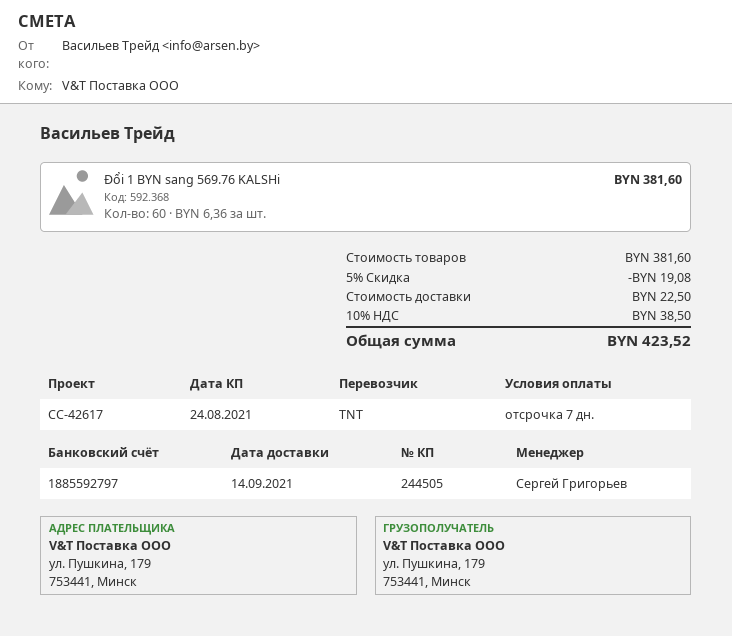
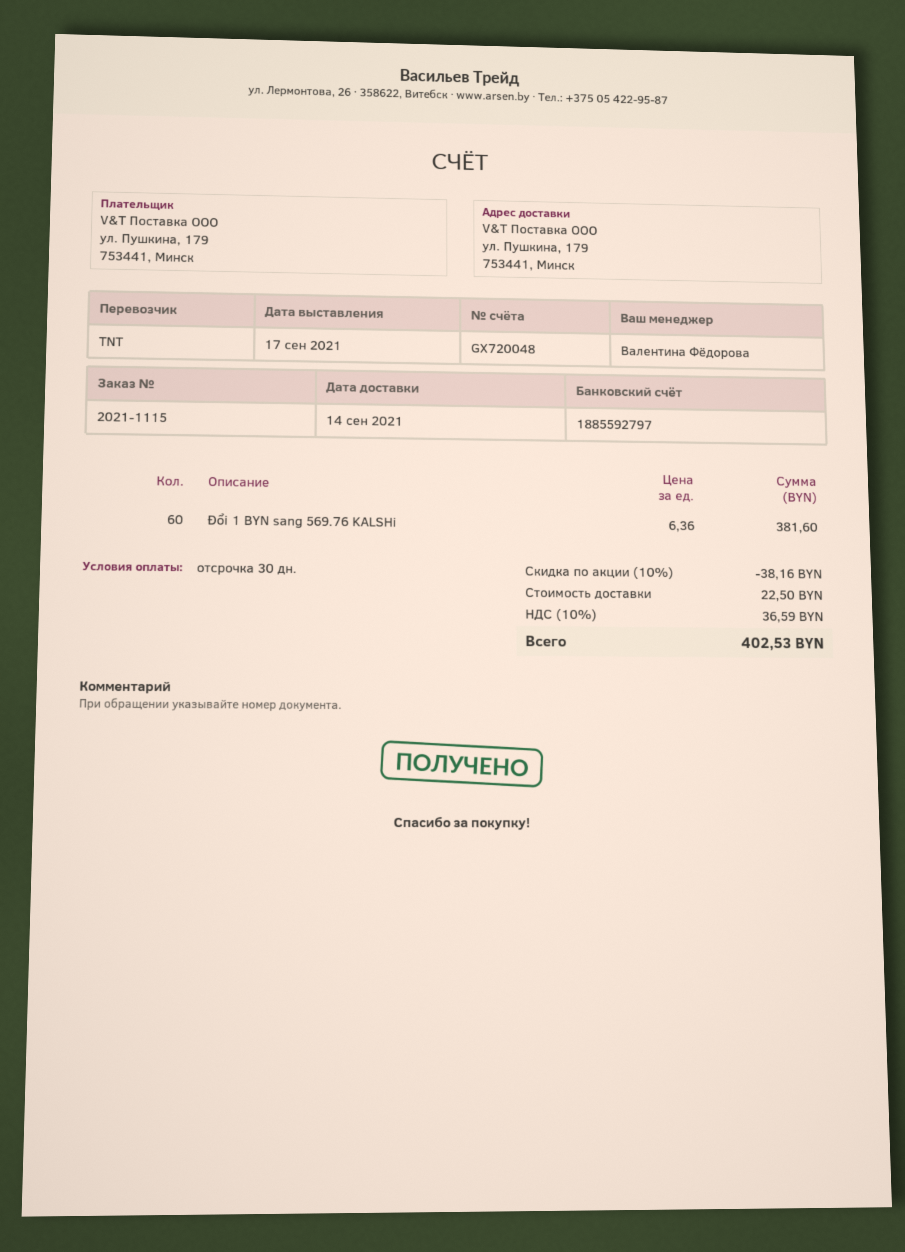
payment terms: 7 days -> 30 days
sales rep: Сергей Григорьев -> Валентина Фёдорова
discount: 5% = 19.08 -> 10% = 38.16
tax: 10% = 38.50 -> 10% = 36.59
total: 423.52 -> 402.53

